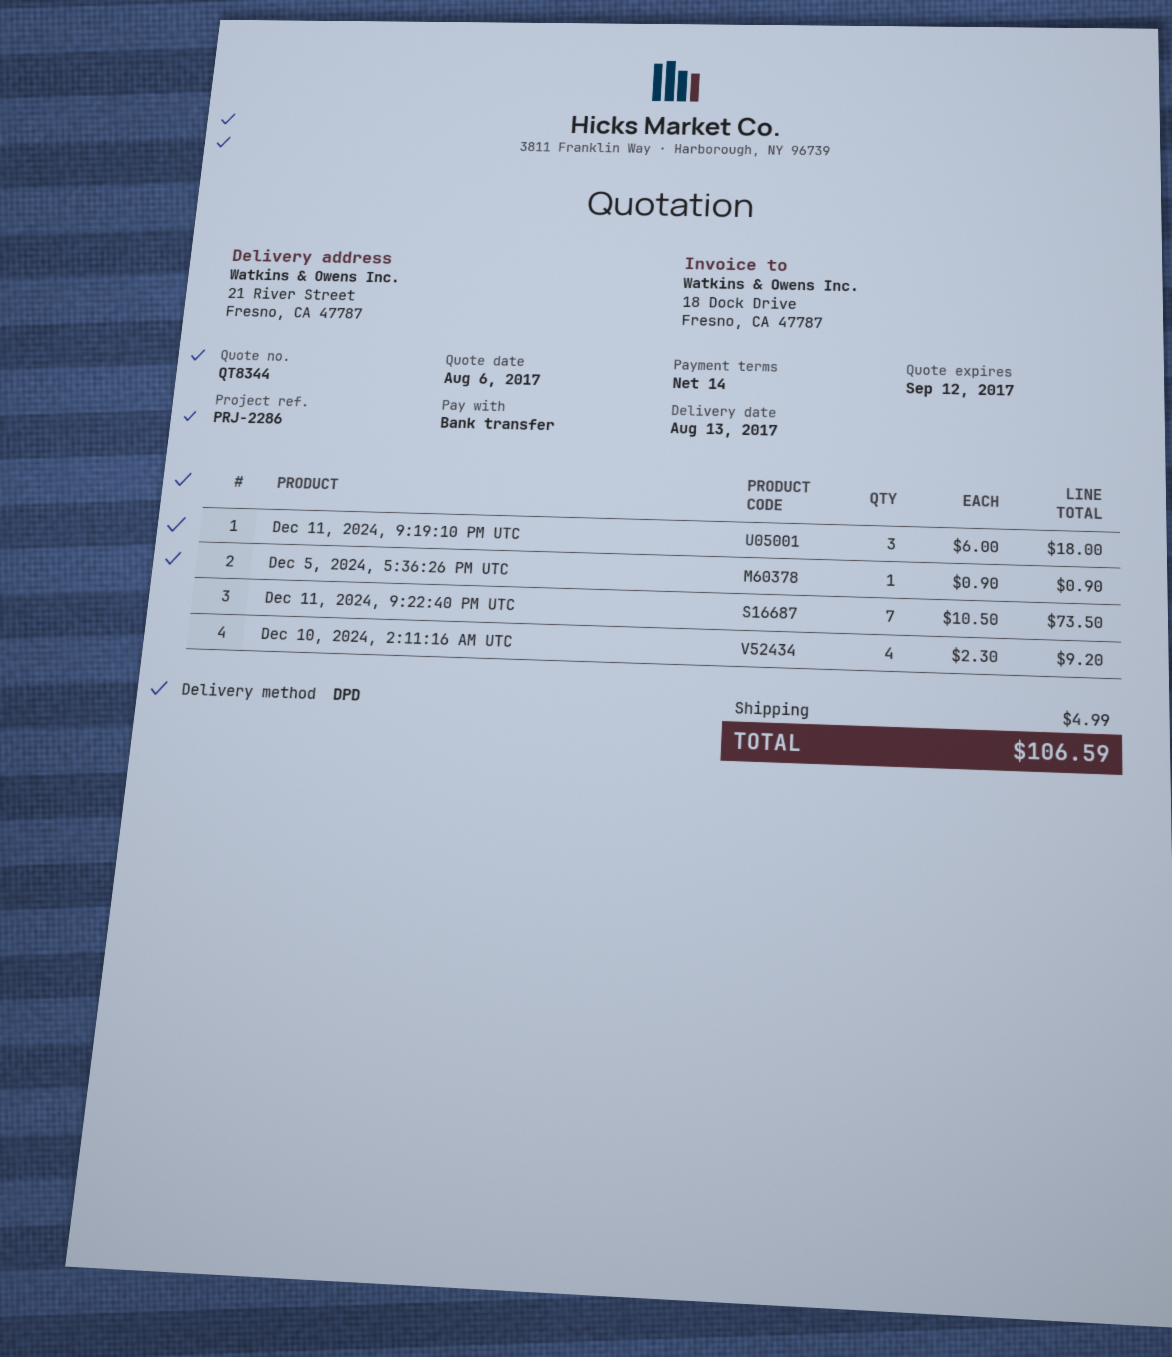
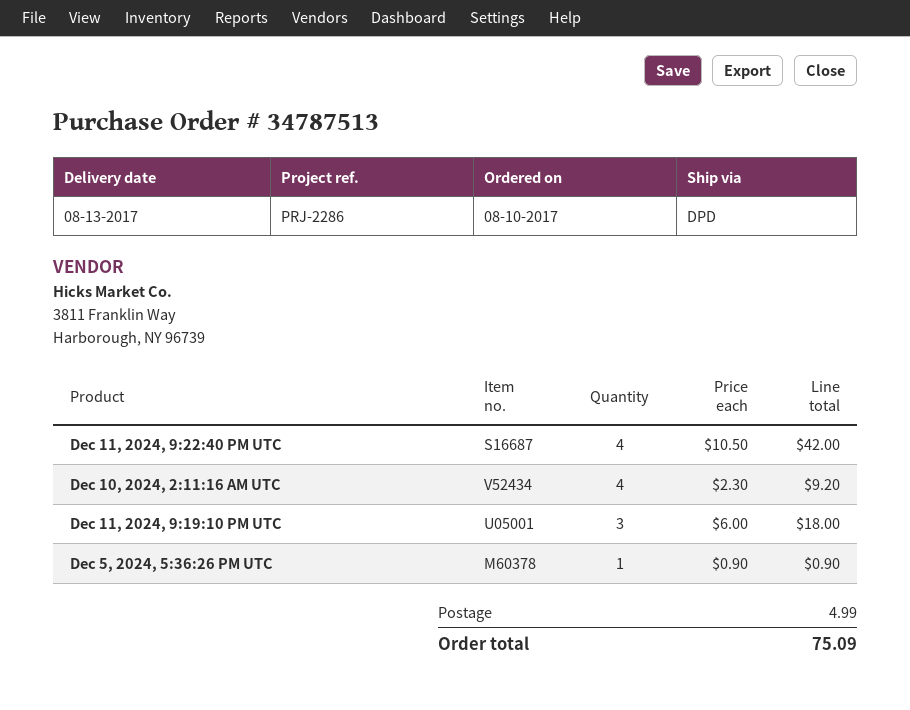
Dec 11, 2024, 9:22:40 PM UTC: 7 x 10.50 = 73.50 -> 4 x 10.50 = 42.00
total: 106.59 -> 75.09

